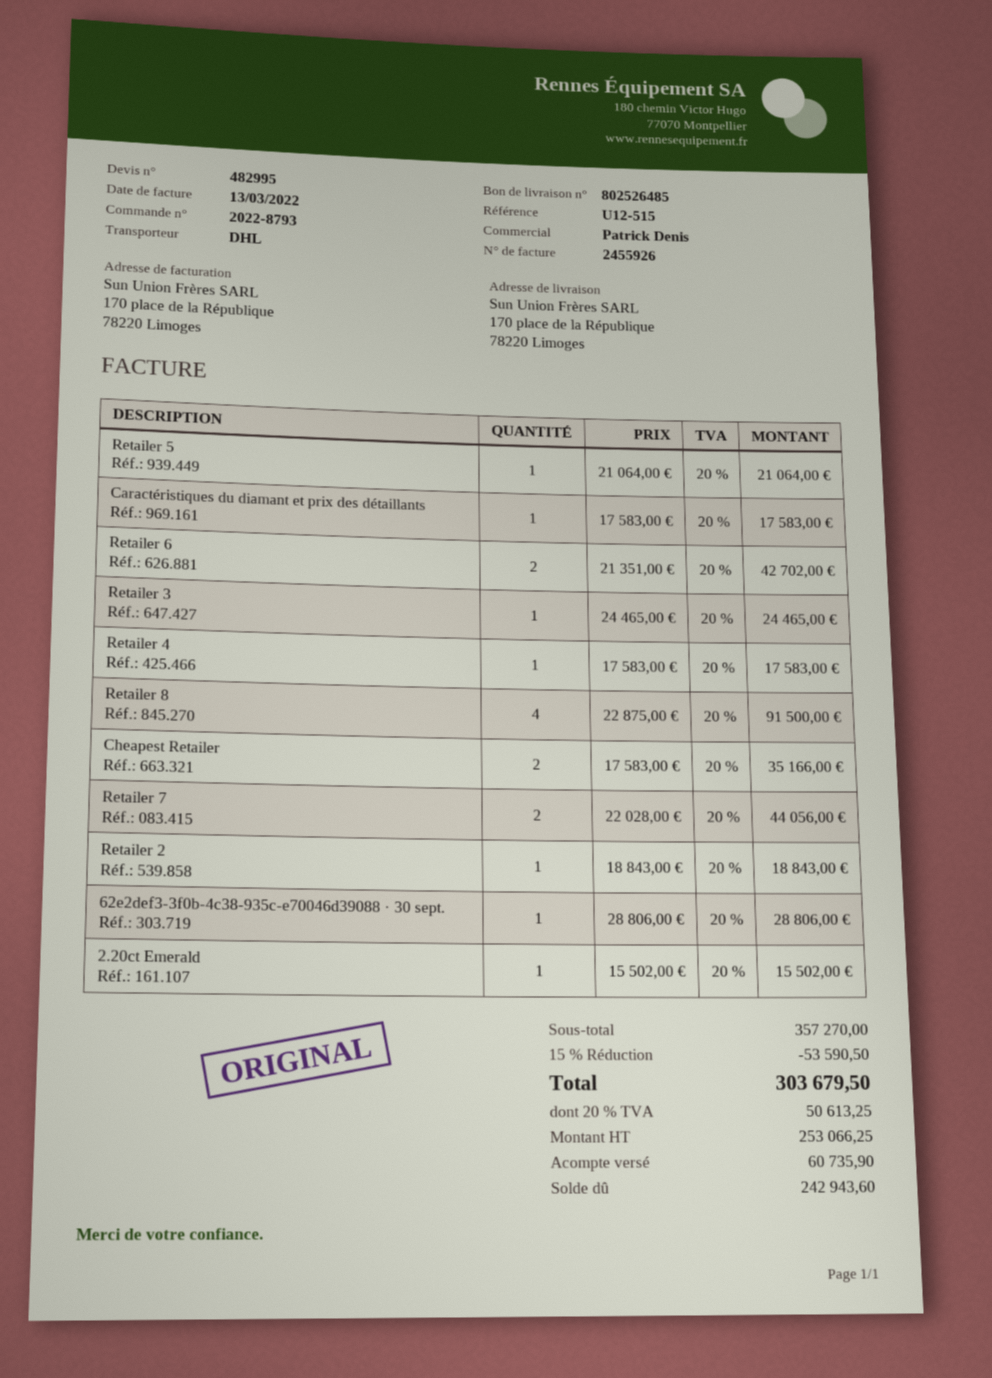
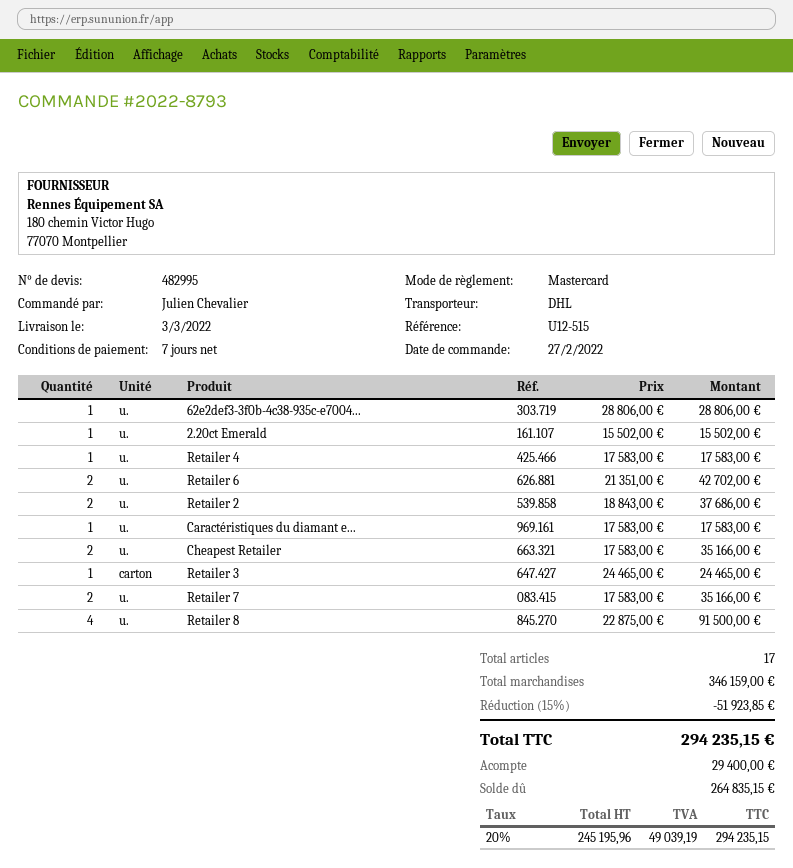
Retailer 5: 1 x 21064.00 = 21064.00 -> none
Retailer 7: 2 x 22028.00 = 44056.00 -> 2 x 17583.00 = 35166.00
Retailer 2: 1 x 18843.00 = 18843.00 -> 2 x 18843.00 = 37686.00
subtotal: 357270.00 -> 346159.00
discount: 15% = 53590.50 -> 15% = 51923.85
net: 253066.25 -> 245195.96
tax: 20% = 50613.25 -> 20% = 49039.19
total: 303679.50 -> 294235.15
deposit: 60735.90 -> 29400.00
balance: 242943.60 -> 264835.15

